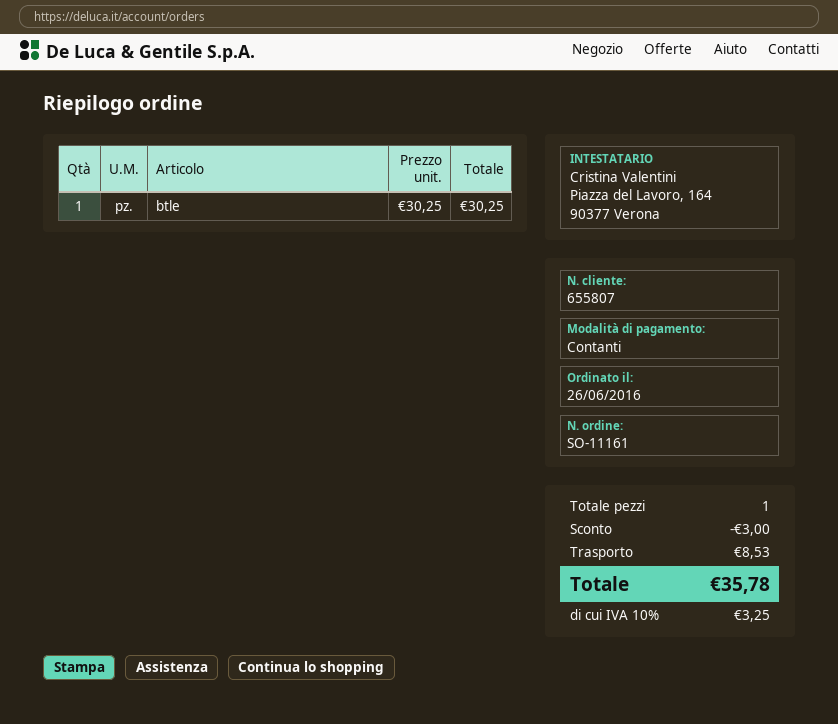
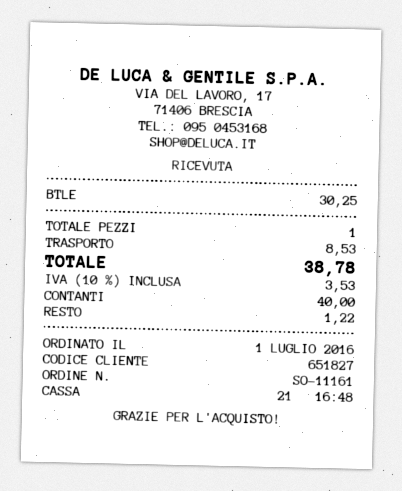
order date: 2016-06-26 -> 2016-07-01
customer number: 655807 -> 651827
discount: 3.00 -> none
tax: 10% = 3.25 -> 10% = 3.53
total: 35.78 -> 38.78

